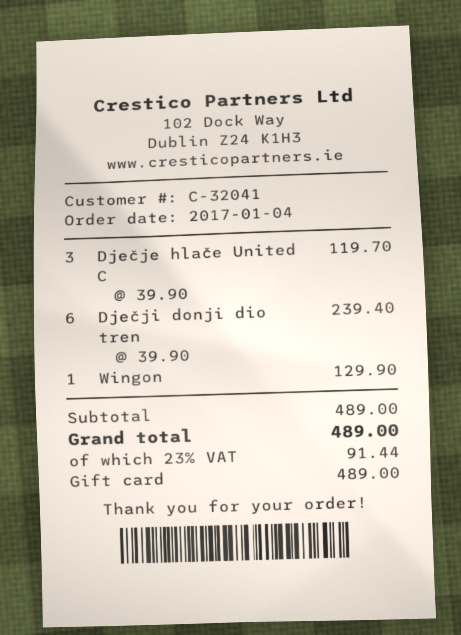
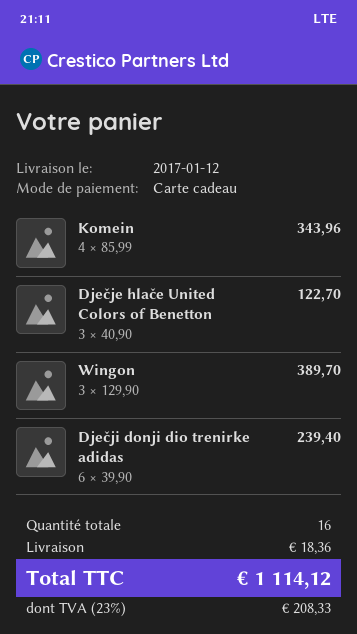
Dječje hlače United C: 3 x 39.90 = 119.70 -> 3 x 40.90 = 122.70
Wingon: 1 x 129.90 = 129.90 -> 3 x 129.90 = 389.70
Komein: none -> 4 x 85.99 = 343.96
shipping: none -> 18.36
tax: 23% = 91.44 -> 23% = 208.33
total: 489.00 -> 1114.12

